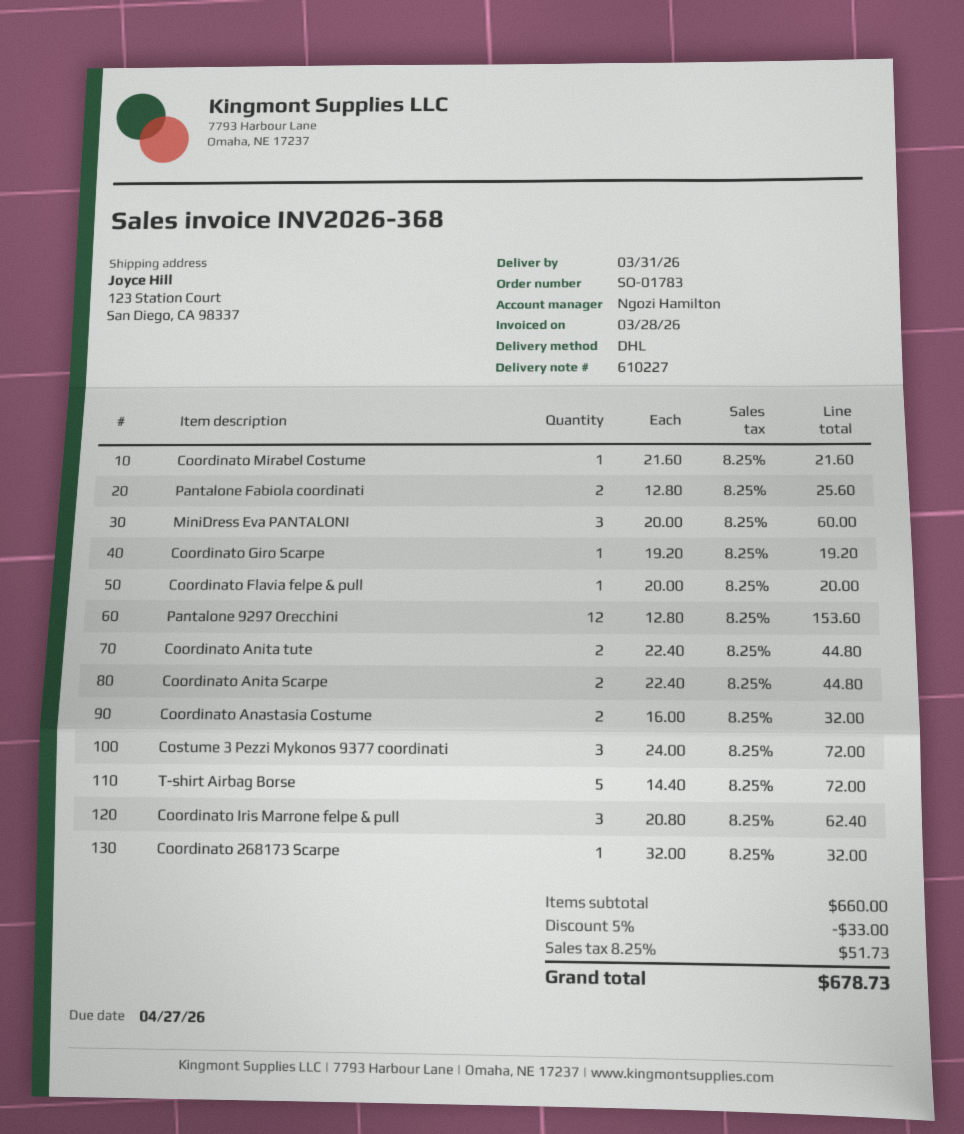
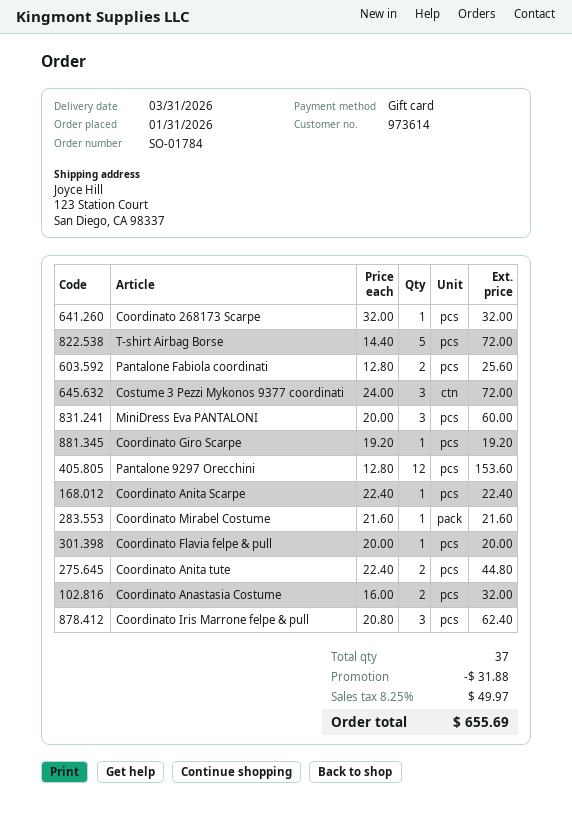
order number: SO-01783 -> SO-01784
Coordinato Anita Scarpe: 2 x 22.40 = 44.80 -> 1 x 22.40 = 22.40
discount: 33.00 -> 31.88
tax: 8.25% = 51.73 -> 8.25% = 49.97
total: 678.73 -> 655.69

